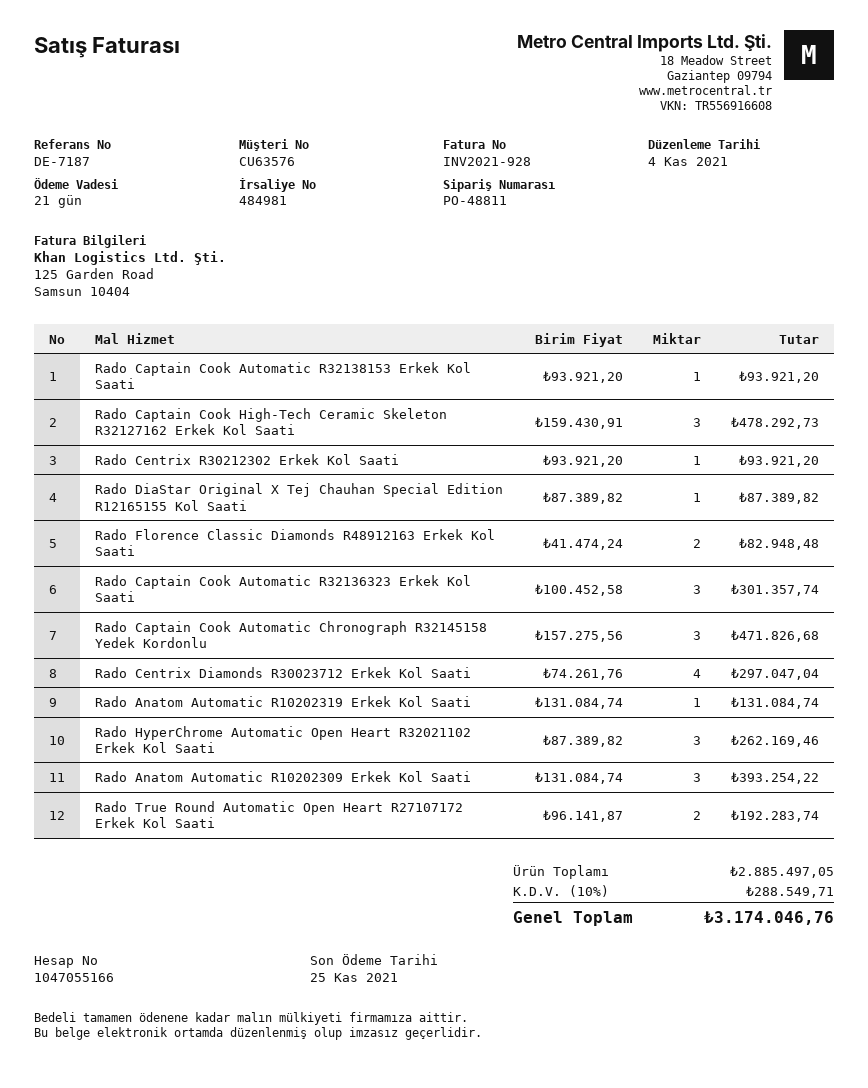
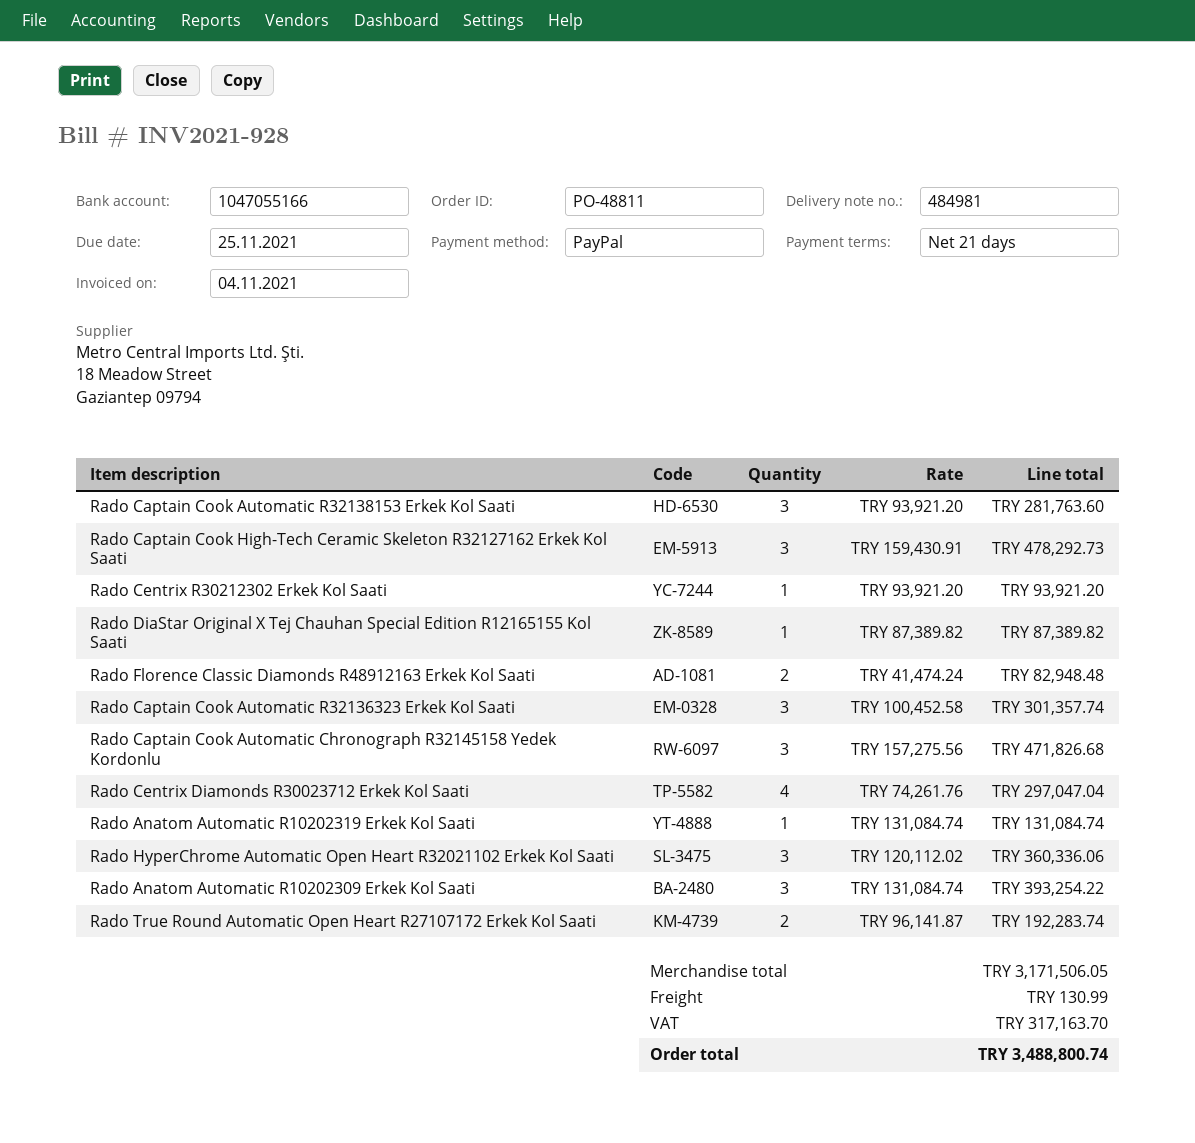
Rado Captain Cook Automatic R32138153 Erkek Kol Saati: 1 x 93921.20 = 93921.20 -> 3 x 93921.20 = 281763.60
Rado HyperChrome Automatic Open Heart R32021102 Erkek Kol Saati: 3 x 87389.82 = 262169.46 -> 3 x 120112.02 = 360336.06
subtotal: 2885497.05 -> 3171506.05
shipping: none -> 130.99
tax: 288549.71 -> 317163.70
total: 3174046.76 -> 3488800.74

